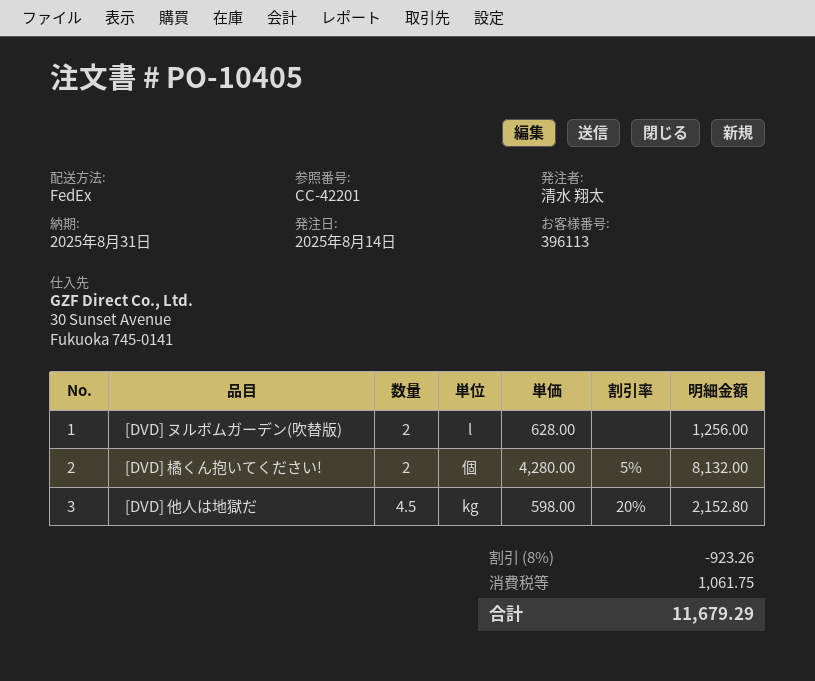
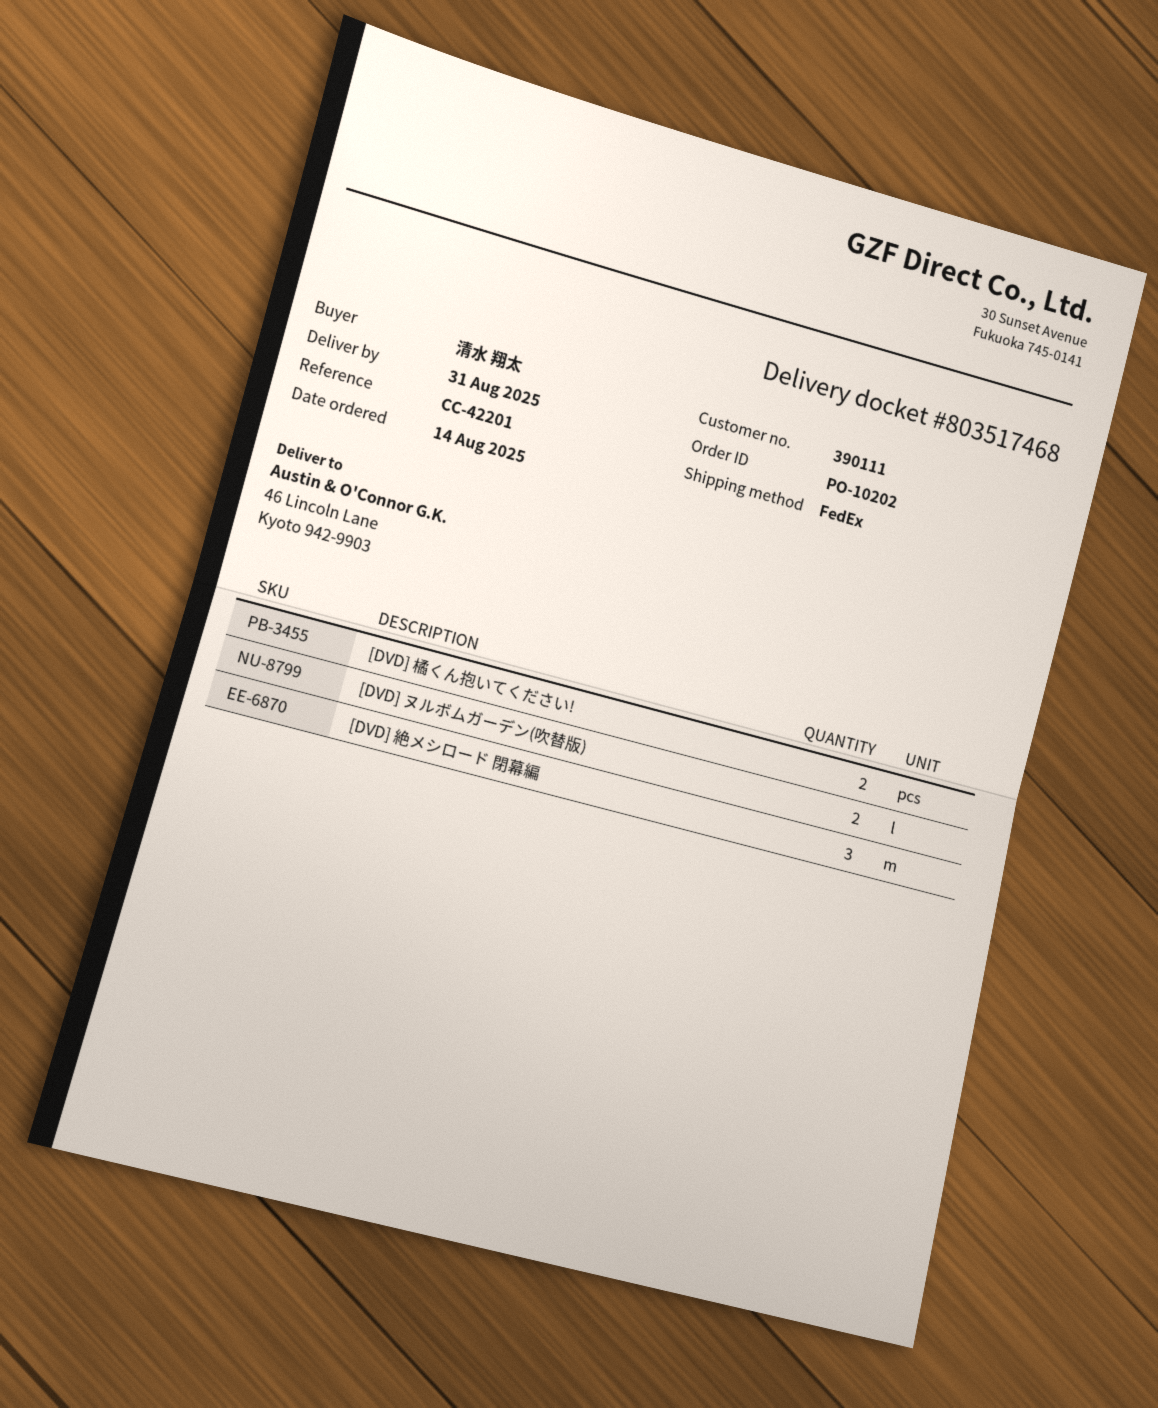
order number: PO-10405 -> PO-10202
customer number: 396113 -> 390111
[DVD] 他人は地獄だ: 4.5 -> none
[DVD] 絶メシロード 閉幕編: none -> 3

